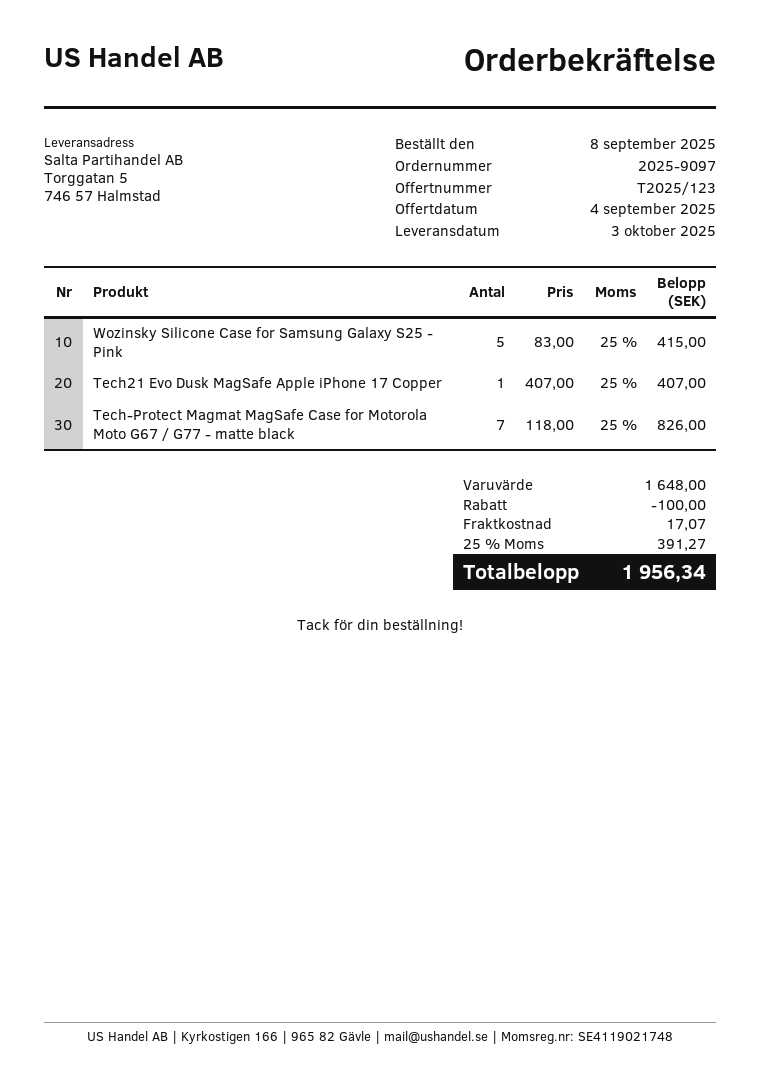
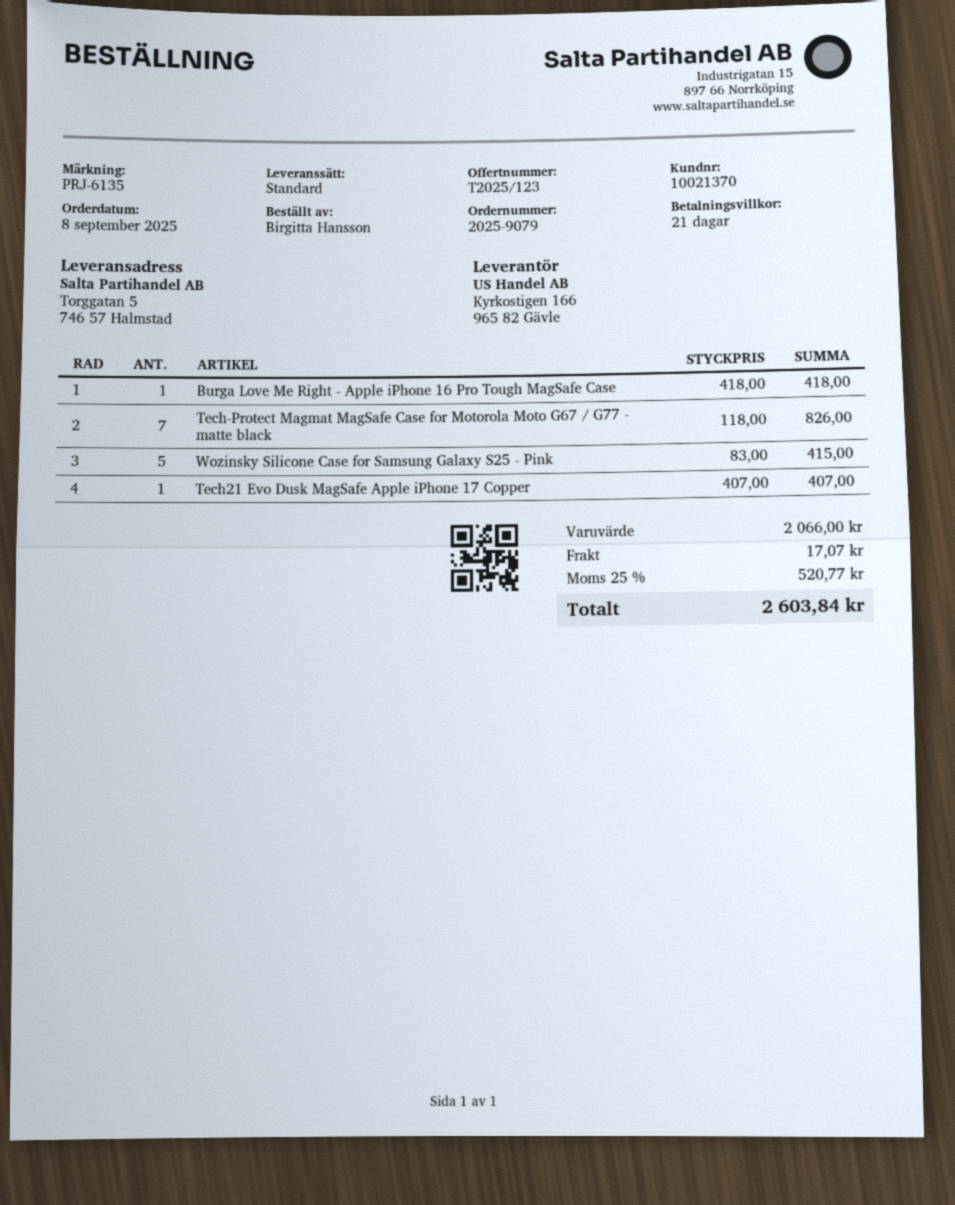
order number: 2025-9097 -> 2025-9079
Burga Love Me Right - Apple iPhone 16 Pro Tough MagSafe Case: none -> 1 x 418.00 = 418.00
subtotal: 1648.00 -> 2066.00
discount: 100.00 -> none
tax: 25% = 391.27 -> 25% = 520.77
total: 1956.34 -> 2603.84

